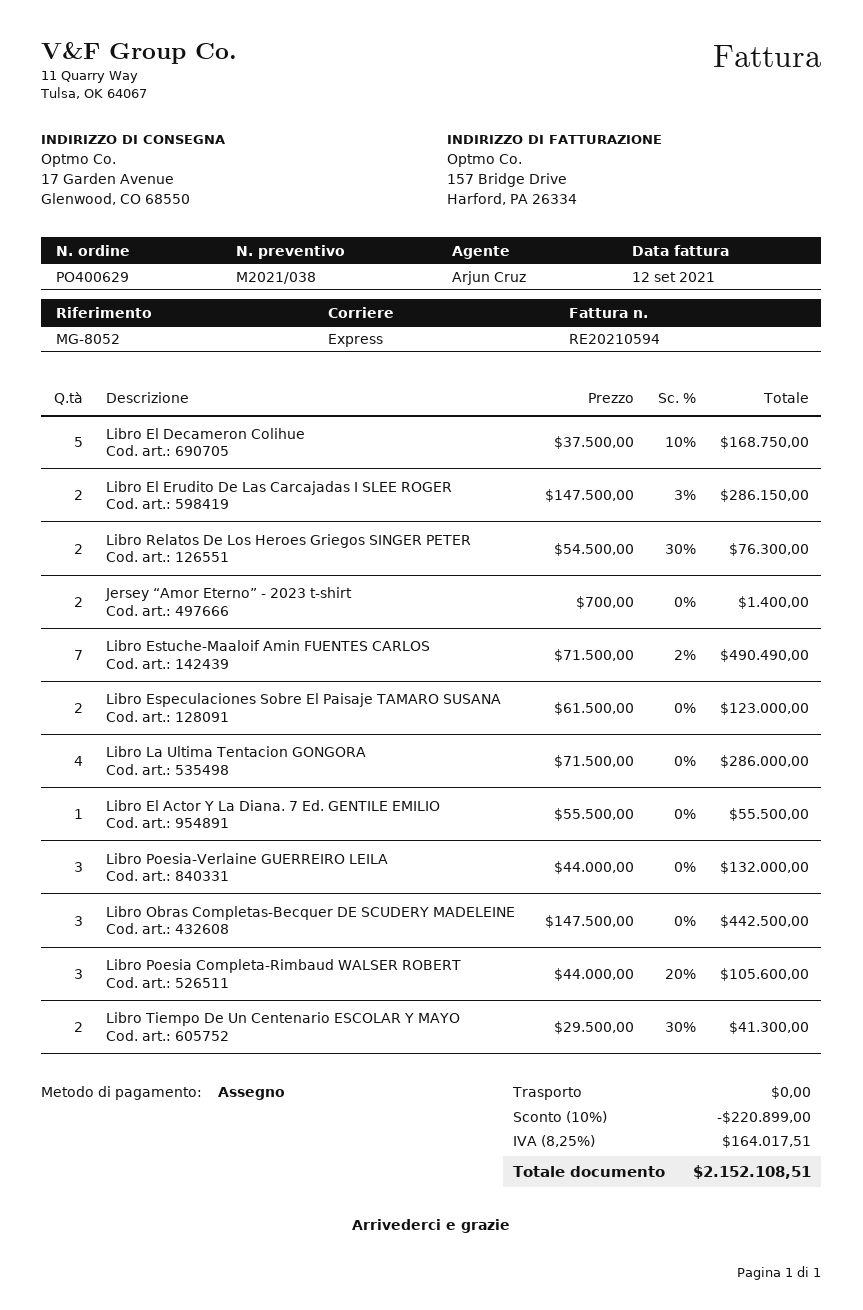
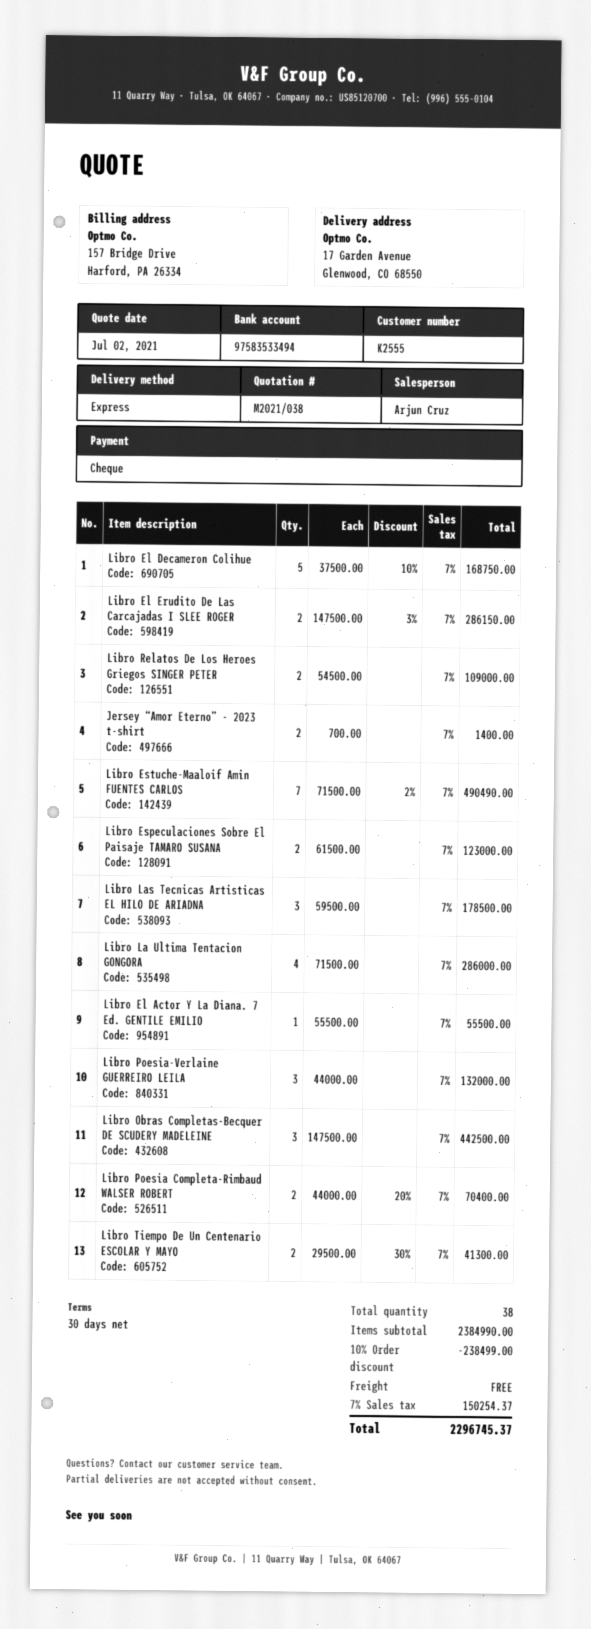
Libro Relatos De Los Heroes Griegos SINGER PETER: 2 x 54500.00 - 30% = 76300.00 -> 2 x 54500.00 = 109000.00
Libro Poesia Completa-Rimbaud WALSER ROBERT: 3 x 44000.00 - 20% = 105600.00 -> 2 x 44000.00 - 20% = 70400.00
Libro Las Tecnicas Artisticas EL HILO DE ARIADNA: none -> 3 x 59500.00 = 178500.00
discount: 10% = 220899.00 -> 10% = 238499.00
tax: 8.25% = 164017.51 -> 7% = 150254.37
total: 2152108.51 -> 2296745.37

